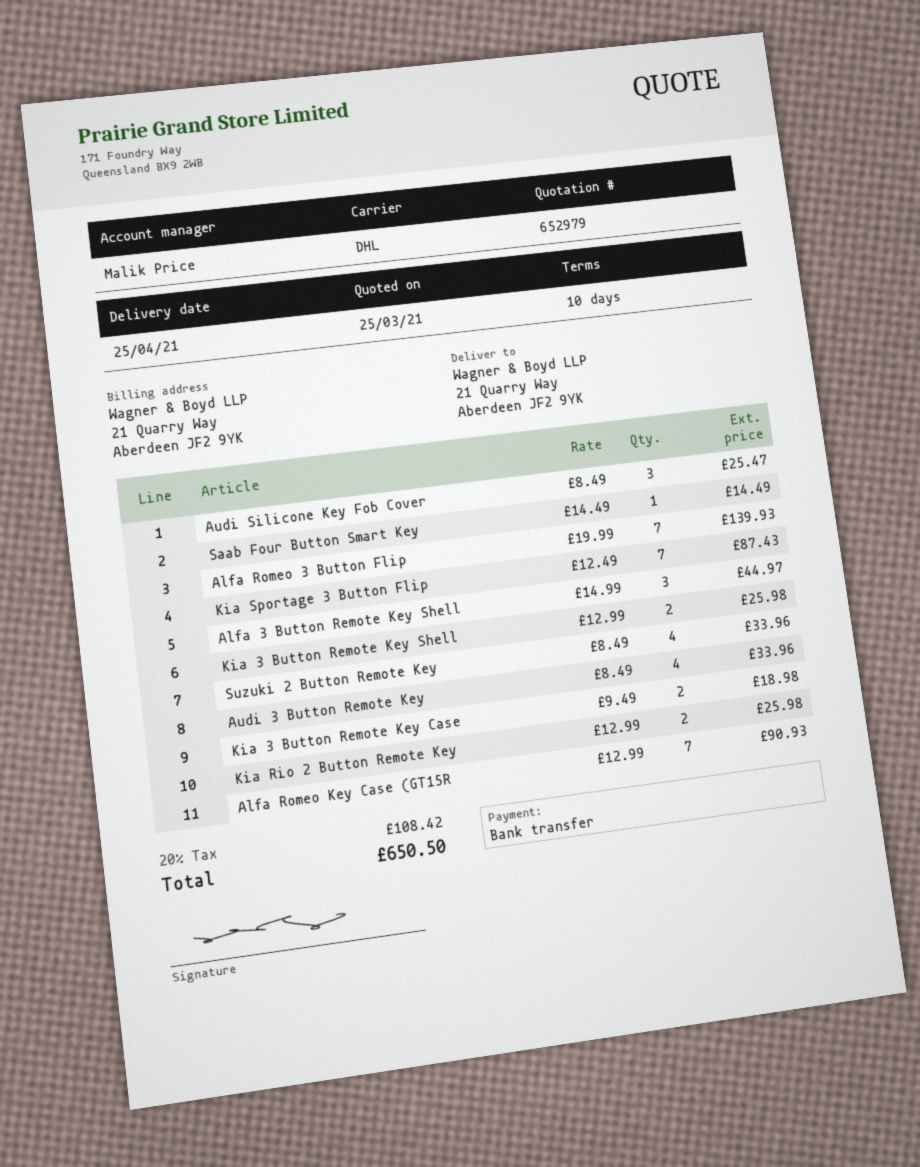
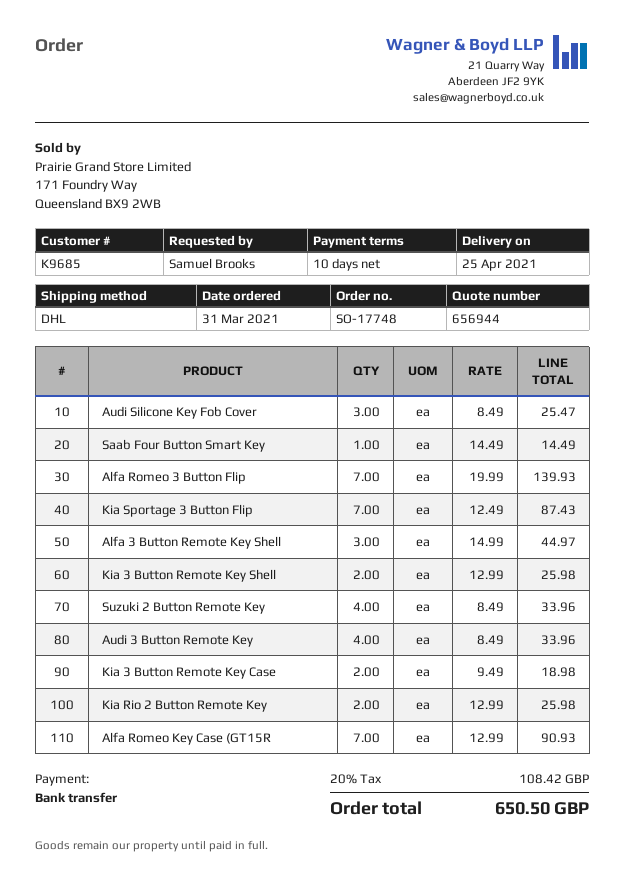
quote number: 652979 -> 656944

